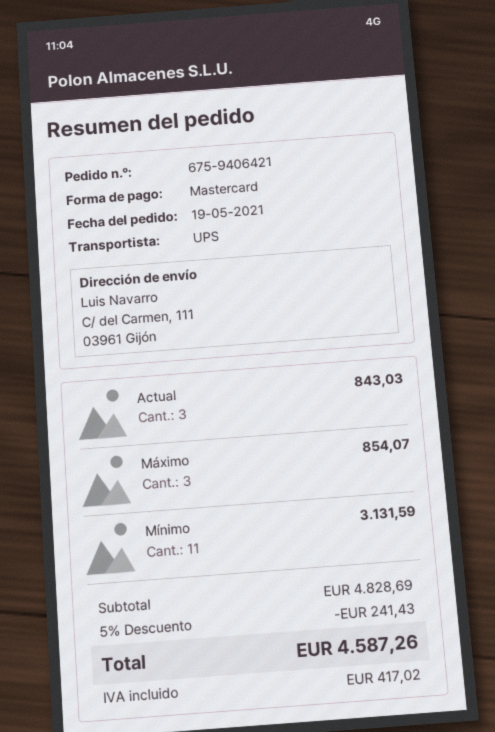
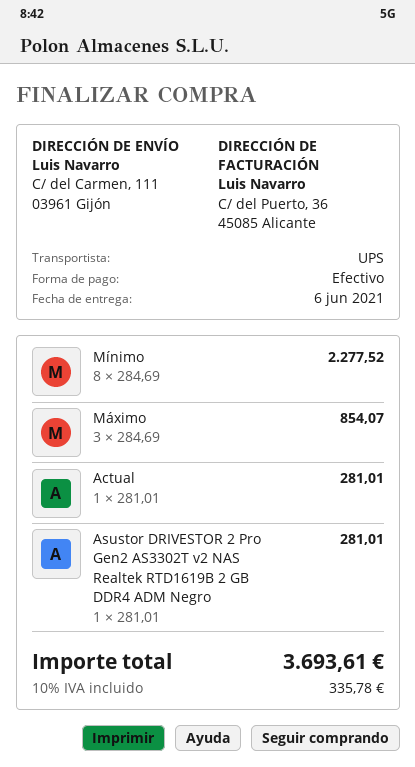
payment method: Mastercard -> cash
Actual: 3 for 843.03 -> 1 for 281.01
Mínimo: 11 for 3131.59 -> 8 for 2277.52
Asustor DRIVESTOR 2 Pro Gen2 AS3302T v2 NAS Realtek RTD1619B 2 GB DDR4 ADM Negro: none -> 1 for 281.01
discount: 5% = 241.43 -> none
tax: 417.02 -> 335.78
total: 4587.26 -> 3693.61

